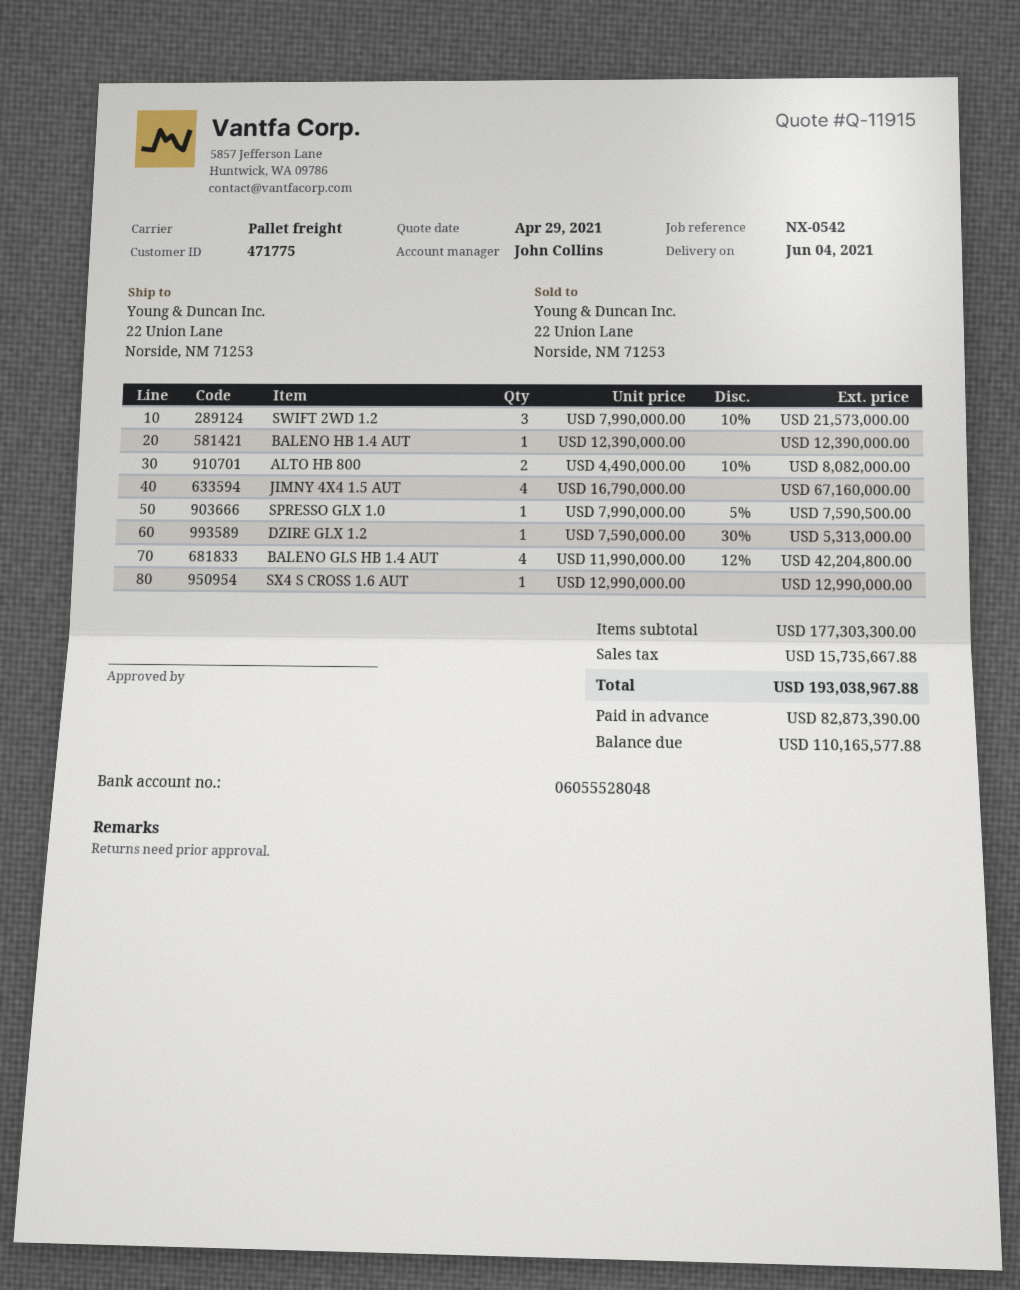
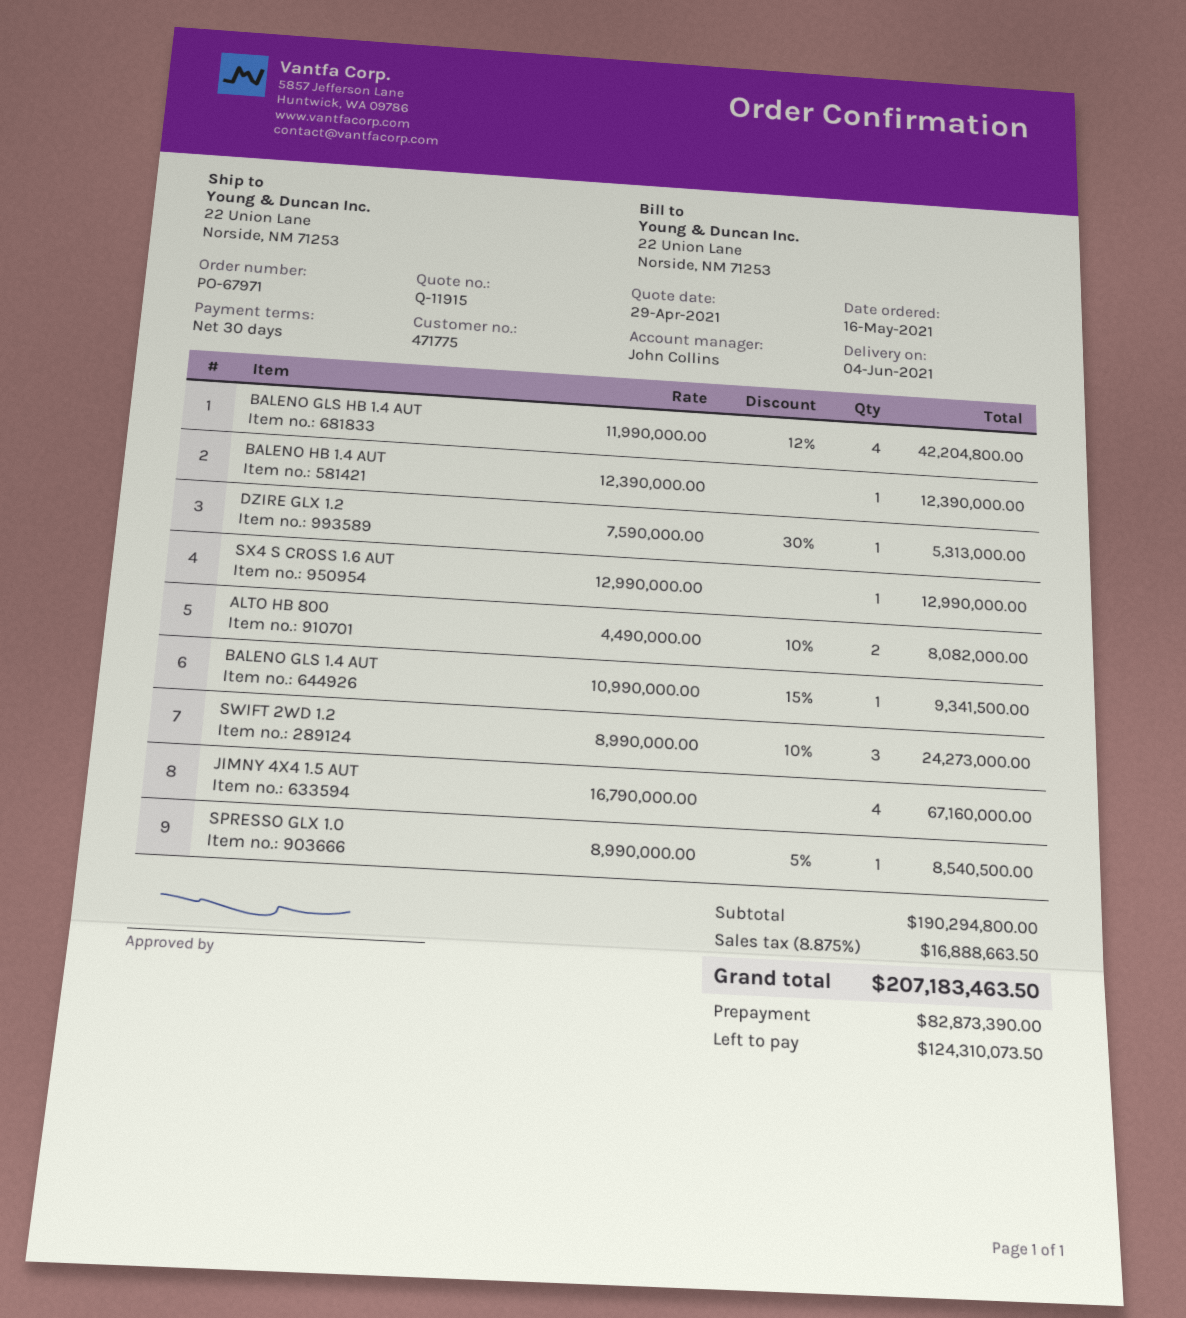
SWIFT 2WD 1.2: 3 x 7990000.00 - 10% = 21573000.00 -> 3 x 8990000.00 - 10% = 24273000.00
SPRESSO GLX 1.0: 1 x 7990000.00 - 5% = 7590500.00 -> 1 x 8990000.00 - 5% = 8540500.00
BALENO GLS 1.4 AUT: none -> 1 x 10990000.00 - 15% = 9341500.00
subtotal: 177303300.00 -> 190294800.00
tax: 15735667.88 -> 16888663.50
total: 193038967.88 -> 207183463.50
balance: 110165577.88 -> 124310073.50

